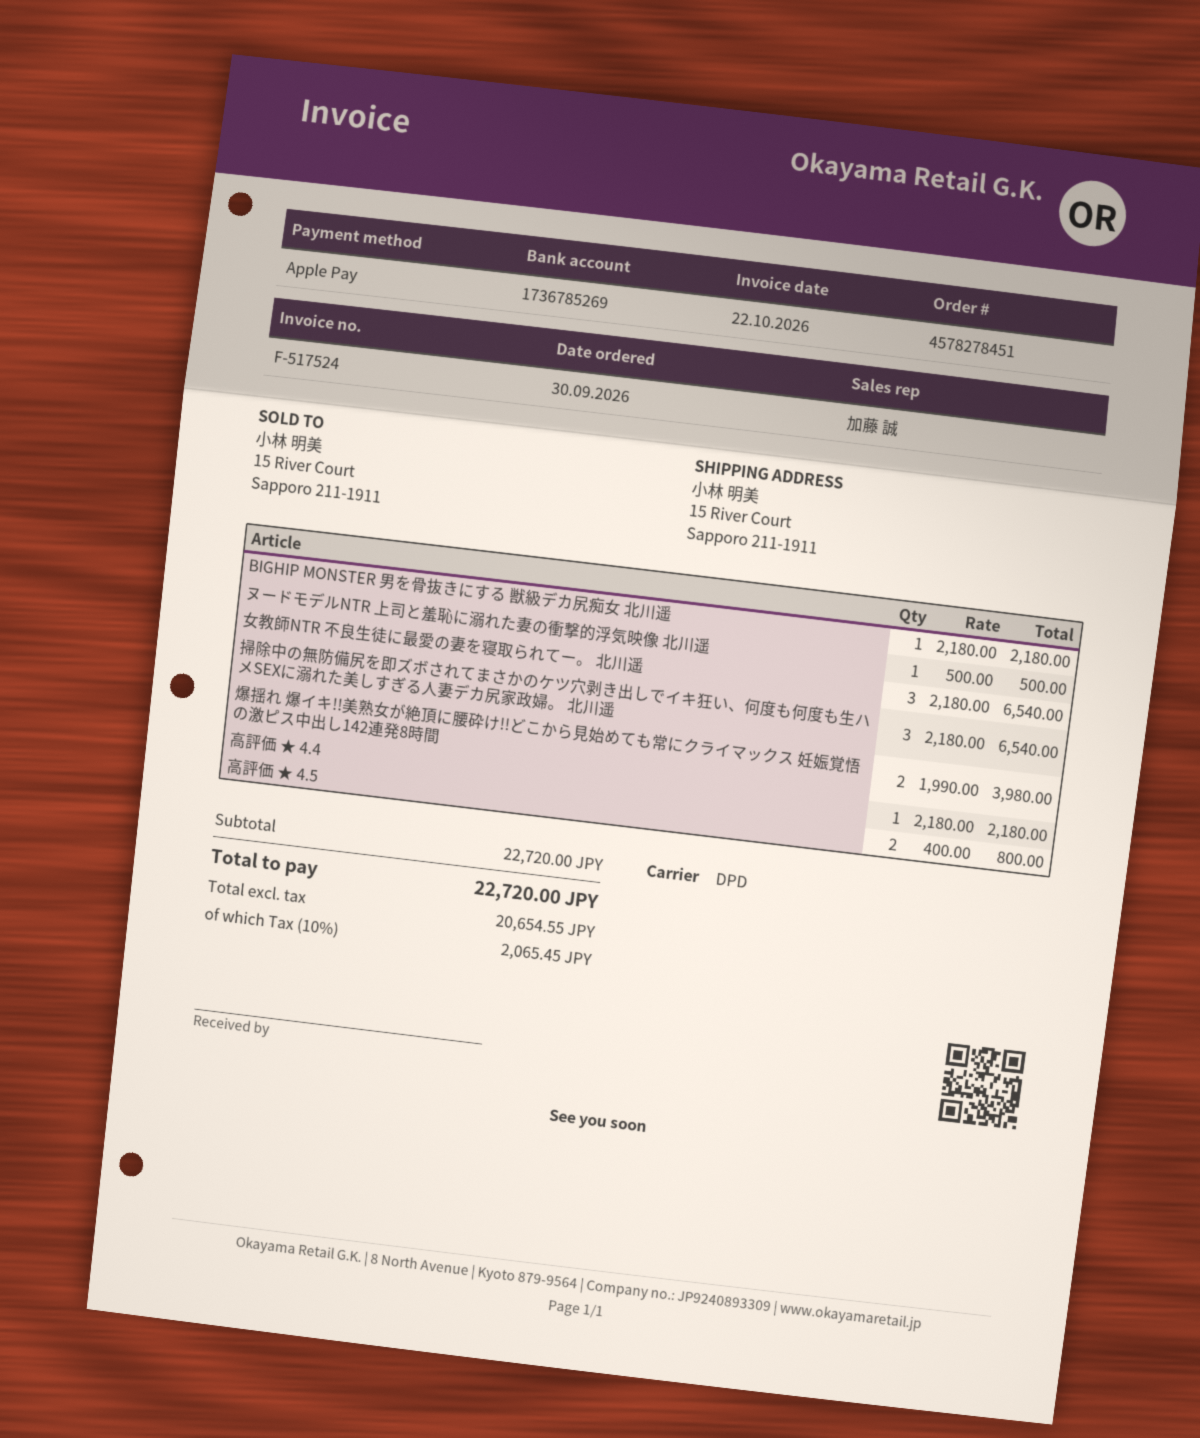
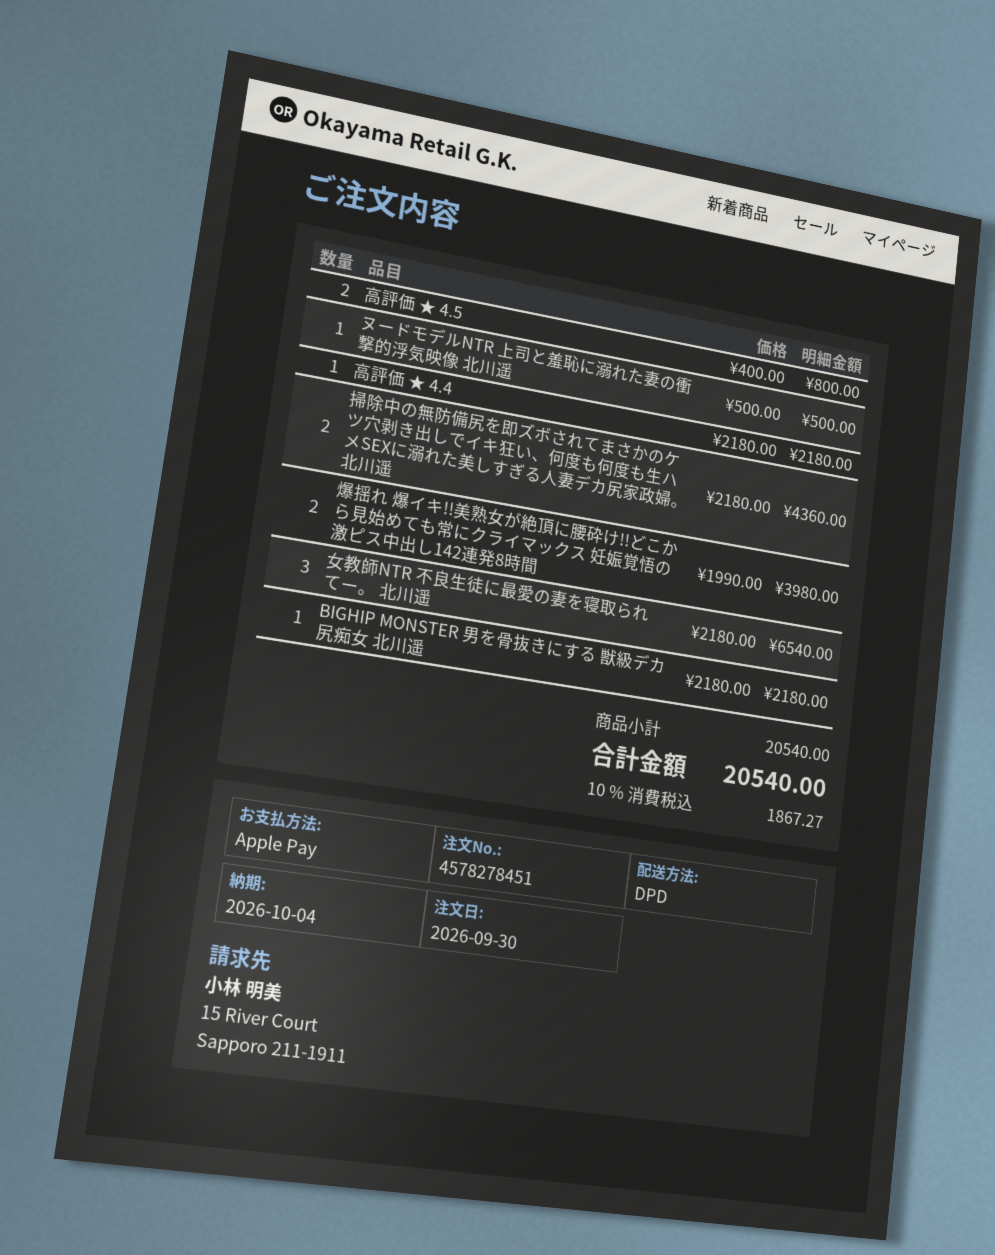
掃除中の無防備尻を即ズボされてまさかのケツ穴剥き出しでイキ狂い、何度も何度も生ハメSEXに溺れた美しすぎる人妻デカ尻家政婦。 北川遥: 3 x 2180.00 = 6540.00 -> 2 x 2180.00 = 4360.00
subtotal: 22720.00 -> 20540.00
tax: 10% = 2065.45 -> 10% = 1867.27
total: 22720.00 -> 20540.00

